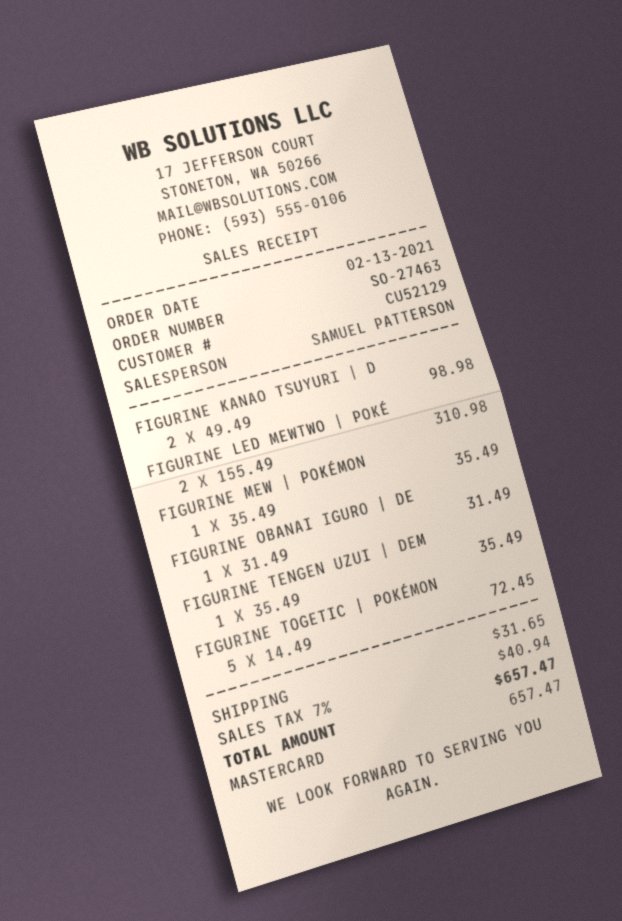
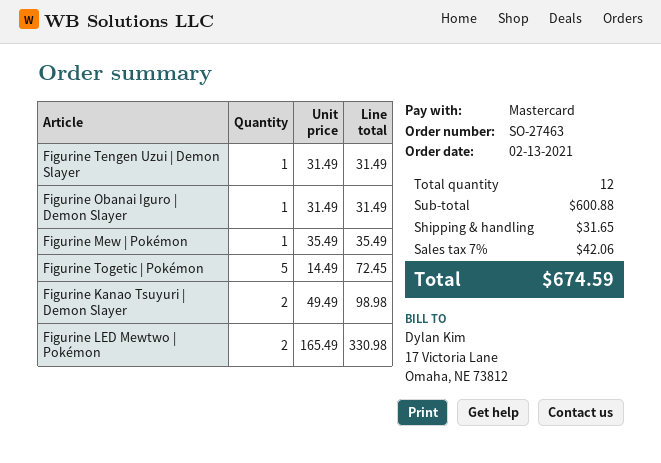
FIGURINE LED MEWTWO | POKÉ: 2 x 155.49 = 310.98 -> 2 x 165.49 = 330.98
FIGURINE TENGEN UZUI | DEM: 1 x 35.49 = 35.49 -> 1 x 31.49 = 31.49
tax: 7% = 40.94 -> 7% = 42.06
total: 657.47 -> 674.59

